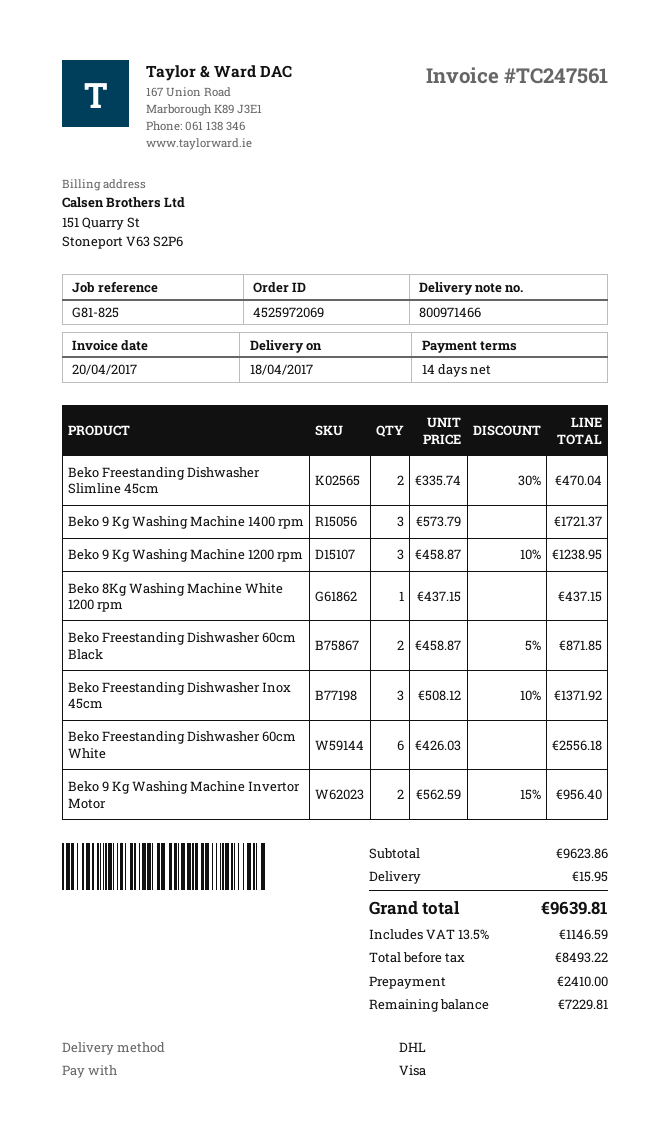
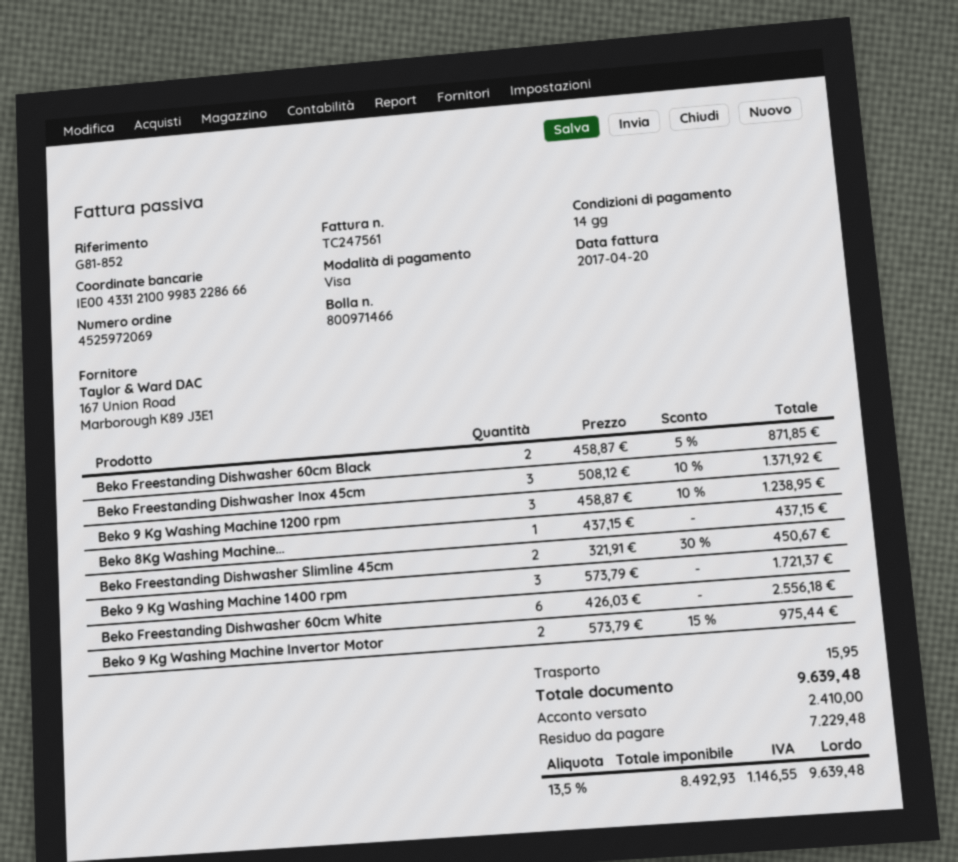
reference: G81-825 -> G81-852
Beko Freestanding Dishwasher Slimline 45cm: 2 x 335.74 - 30% = 470.04 -> 2 x 321.91 - 30% = 450.67
Beko 9 Kg Washing Machine Invertor Motor: 2 x 562.59 - 15% = 956.40 -> 2 x 573.79 - 15% = 975.44
net: 8493.22 -> 8492.93
tax: 13.5% = 1146.59 -> 13.5% = 1146.55
total: 9639.81 -> 9639.48
balance: 7229.81 -> 7229.48

